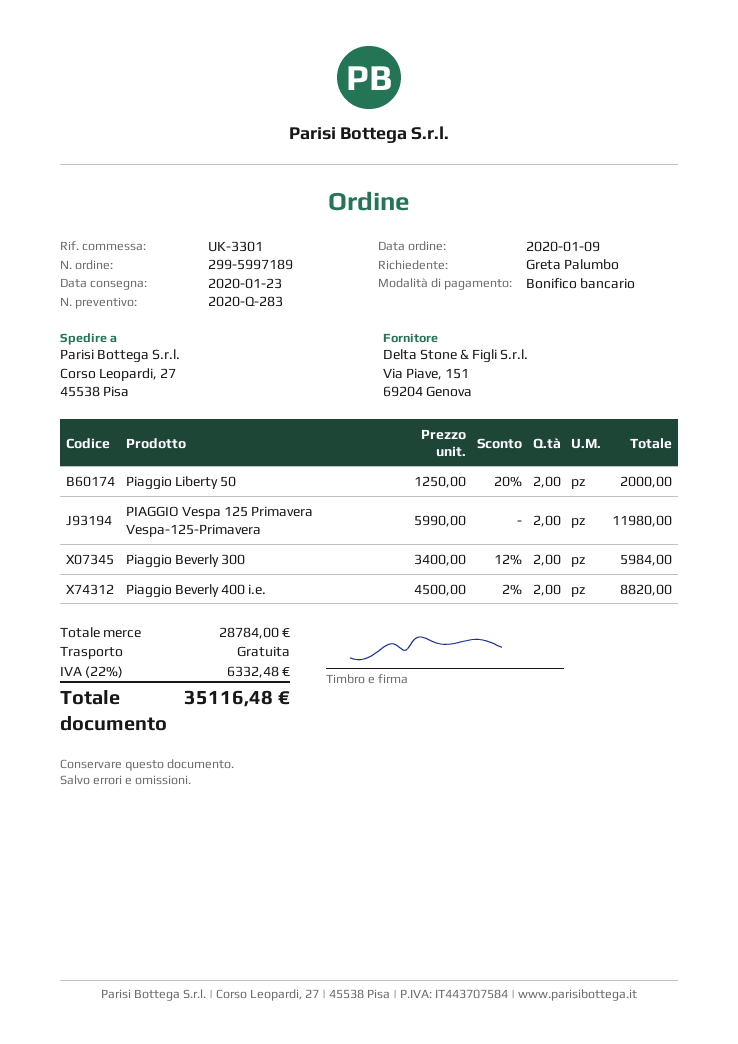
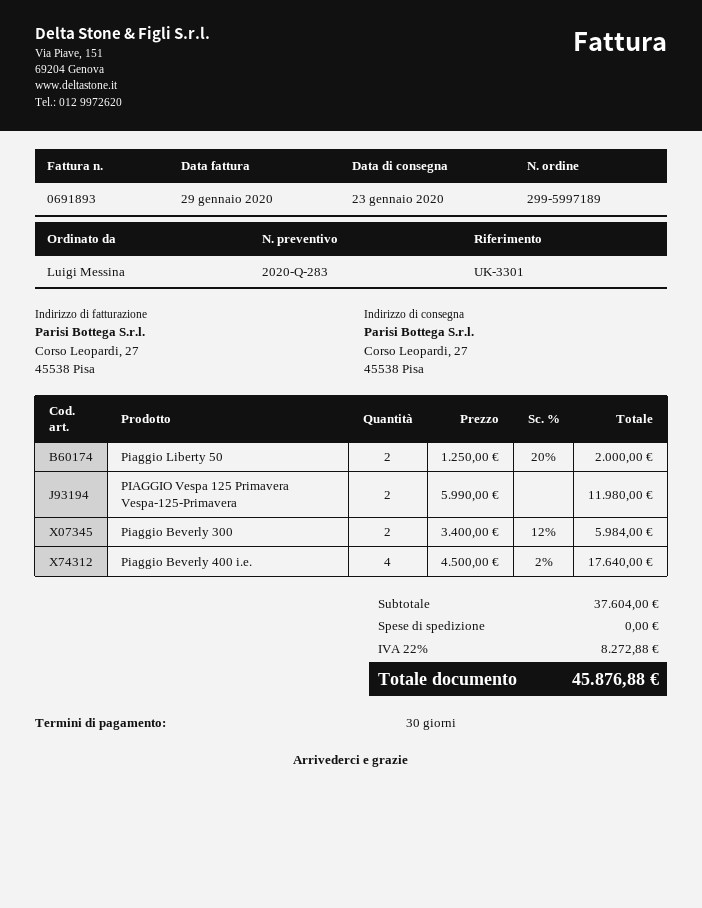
ordered by: Greta Palumbo -> Luigi Messina
Piaggio Beverly 400 i.e.: 2 x 4500.00 - 2% = 8820.00 -> 4 x 4500.00 - 2% = 17640.00
subtotal: 28784.00 -> 37604.00
tax: 22% = 6332.48 -> 22% = 8272.88
total: 35116.48 -> 45876.88

